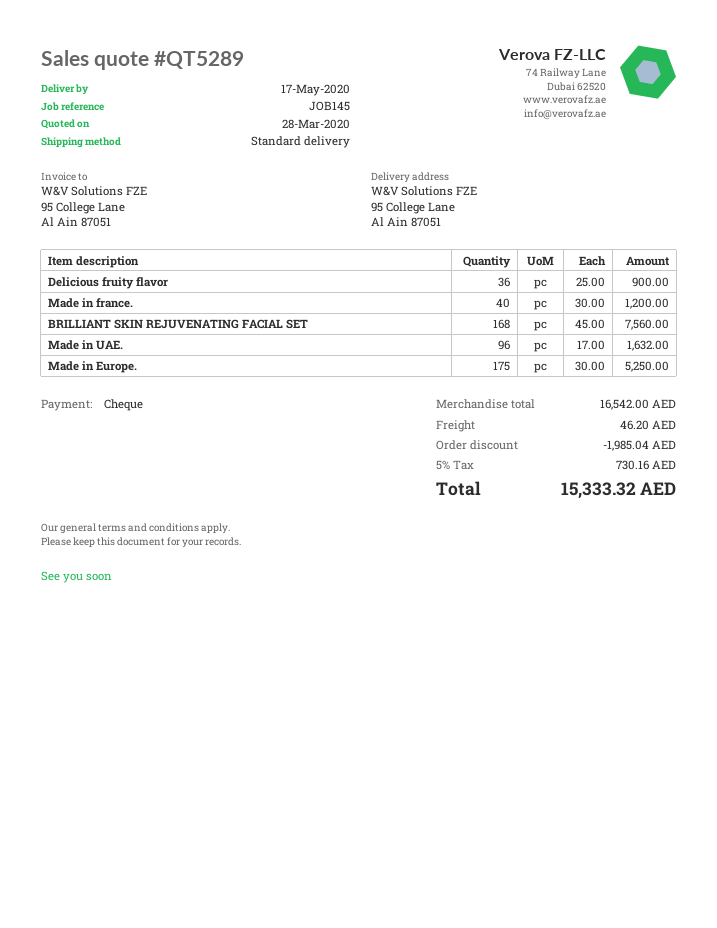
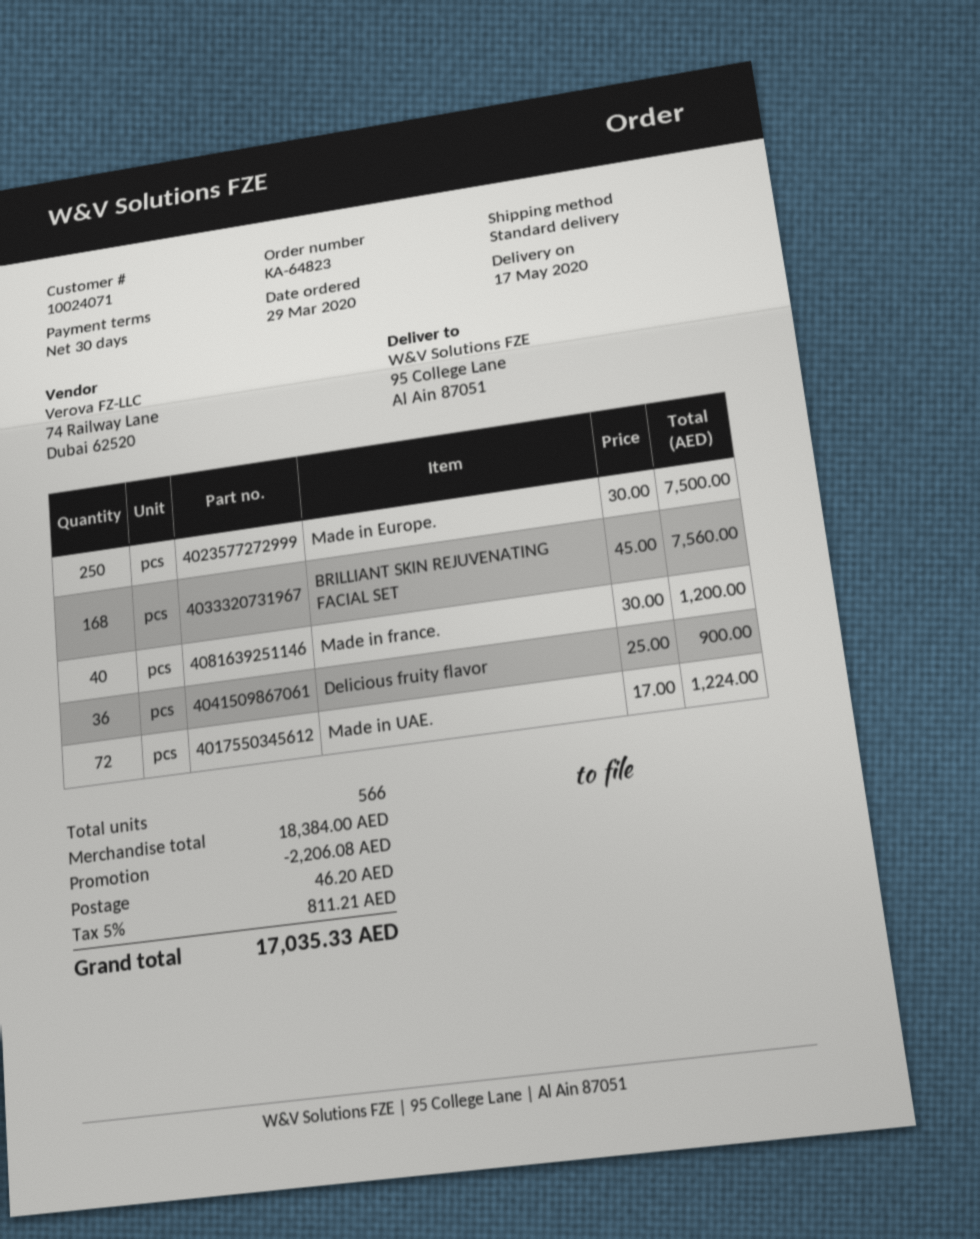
Made in UAE.: 96 x 17.00 = 1632.00 -> 72 x 17.00 = 1224.00
Made in Europe.: 175 x 30.00 = 5250.00 -> 250 x 30.00 = 7500.00
subtotal: 16542.00 -> 18384.00
discount: 1985.04 -> 2206.08
tax: 5% = 730.16 -> 5% = 811.21
total: 15333.32 -> 17035.33

